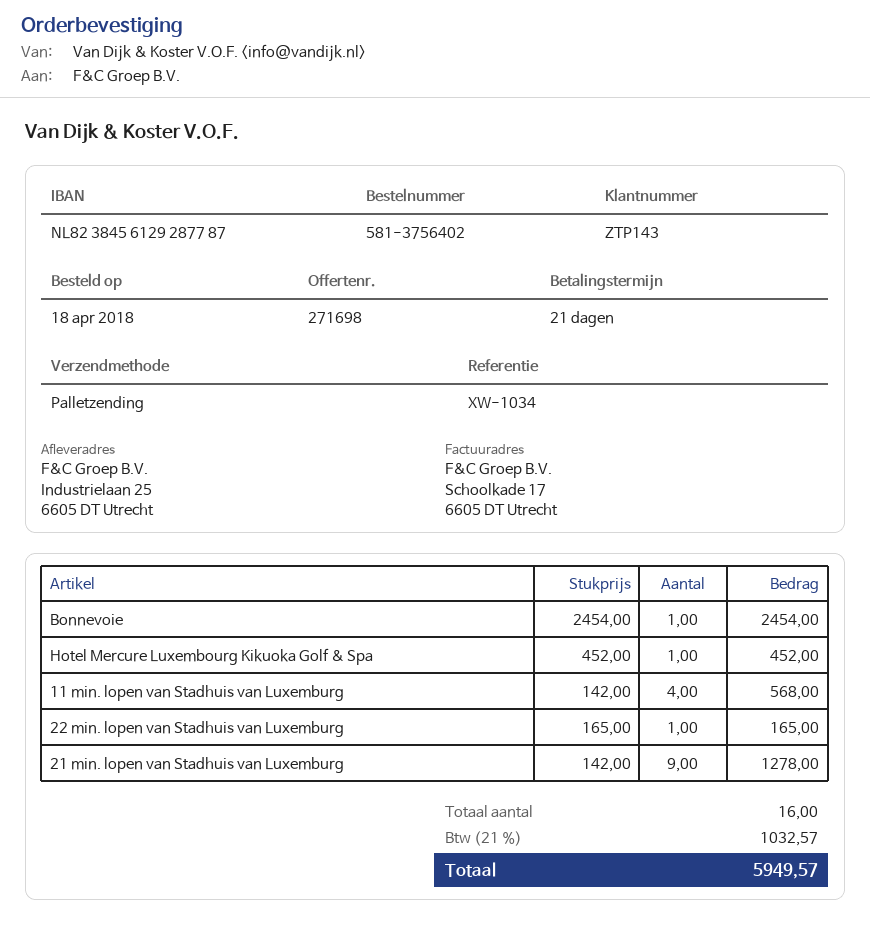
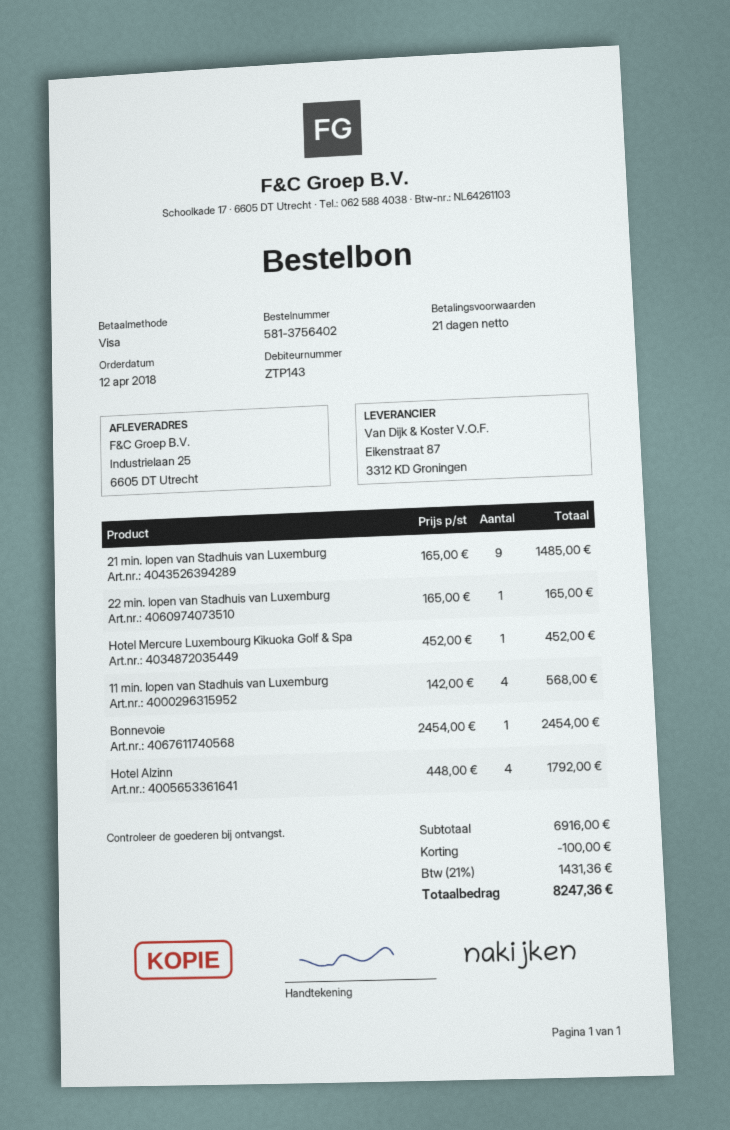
order date: 2018-04-18 -> 2018-04-12
21 min. lopen van Stadhuis van Luxemburg: 9 x 142.00 = 1278.00 -> 9 x 165.00 = 1485.00
Hotel Alzinn: none -> 4 x 448.00 = 1792.00
discount: none -> 100.00
tax: 21% = 1032.57 -> 21% = 1431.36
total: 5949.57 -> 8247.36

